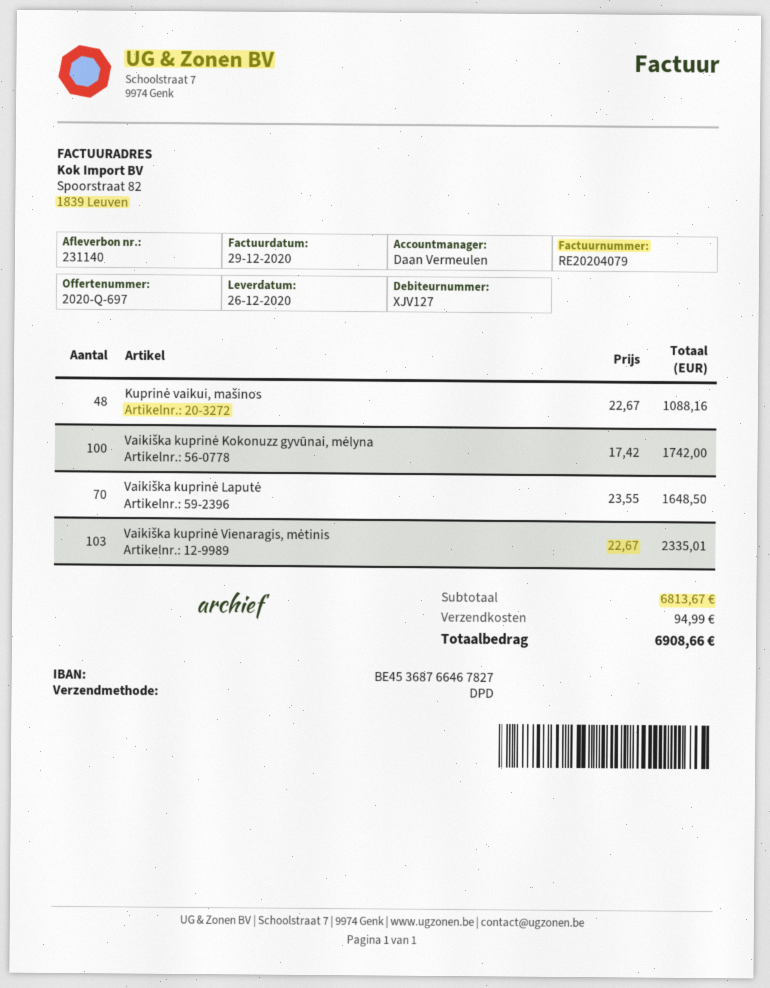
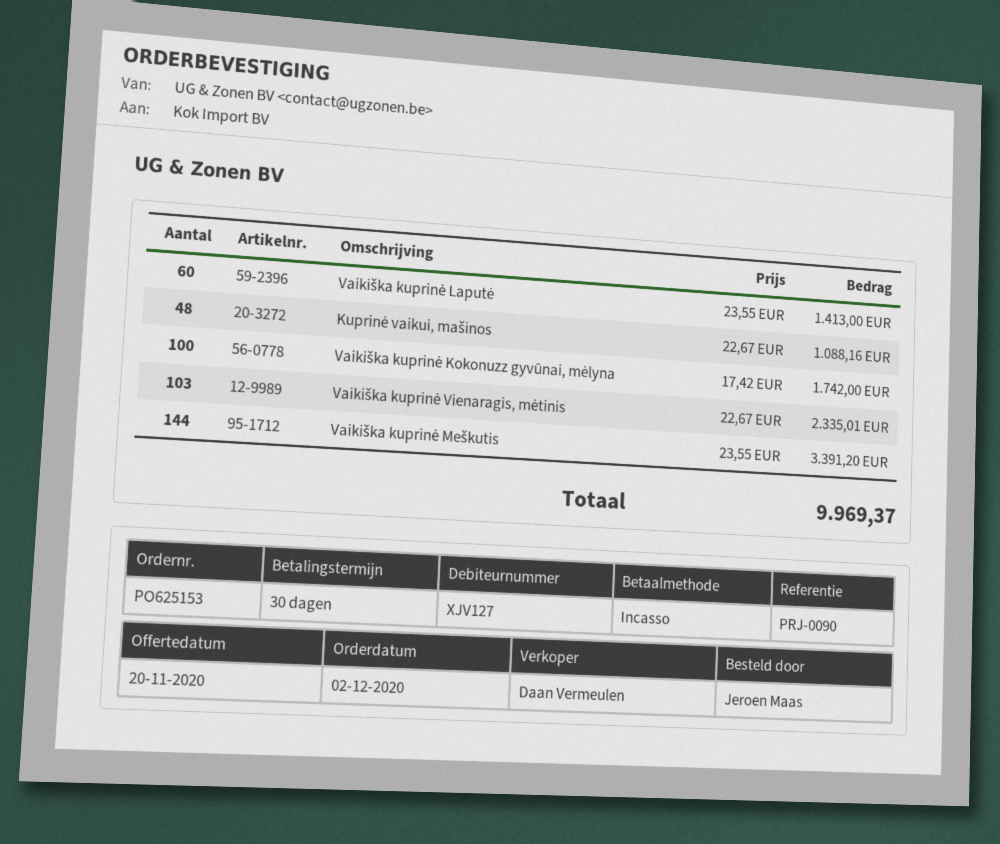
Vaikiška kuprinė Laputė: 70 x 23.55 = 1648.50 -> 60 x 23.55 = 1413.00
Vaikiška kuprinė Meškutis: none -> 144 x 23.55 = 3391.20
shipping: 94.99 -> none
total: 6908.66 -> 9969.37

